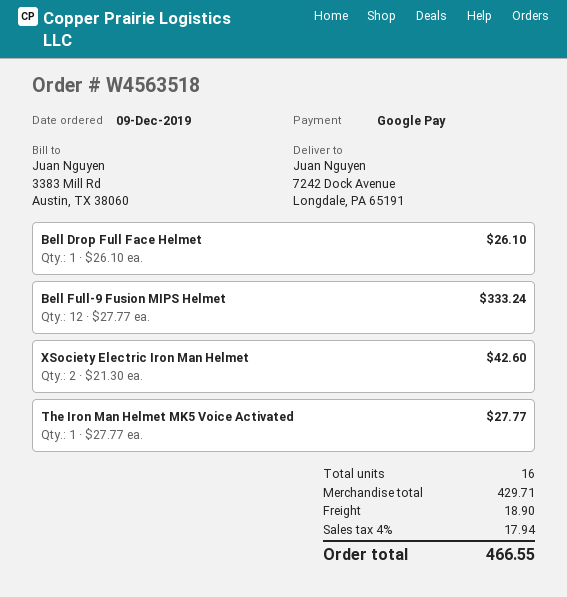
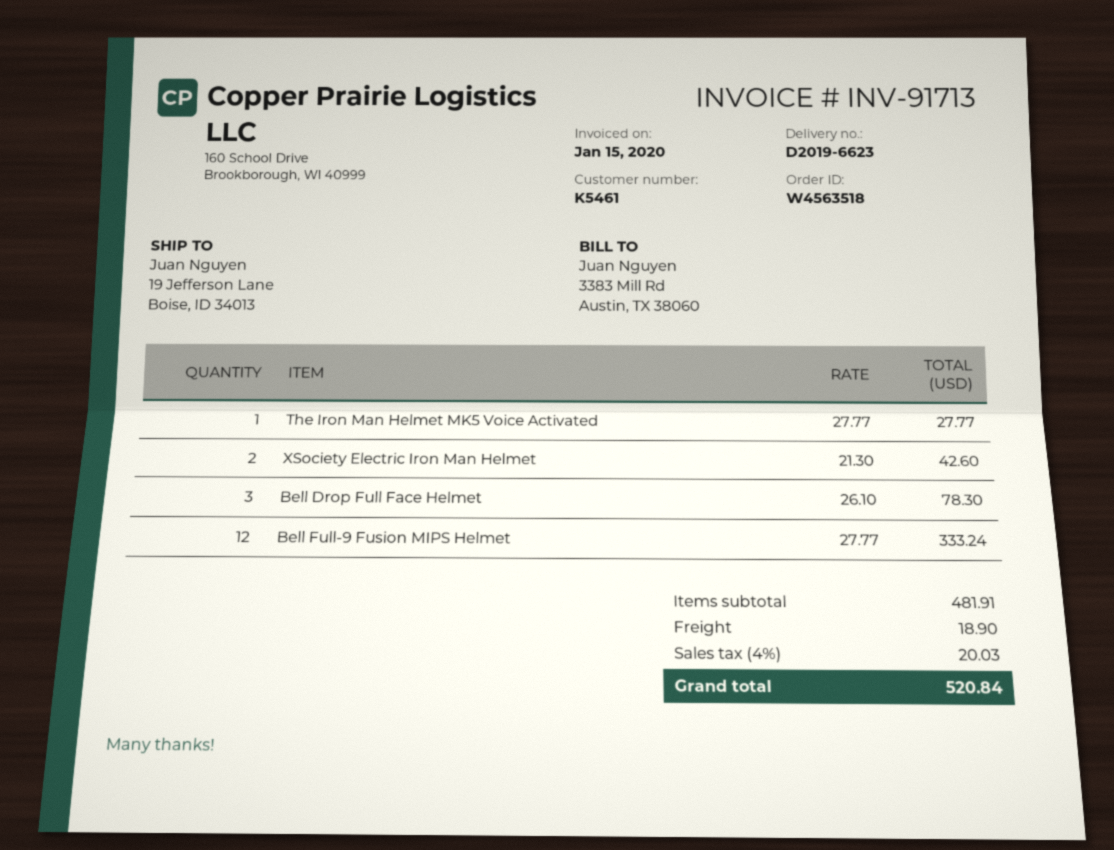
ship to: 7242 Dock Avenue, Longdale, PA 65191 -> 19 Jefferson Lane, Boise, ID 34013
Bell Drop Full Face Helmet: 1 x 26.10 = 26.10 -> 3 x 26.10 = 78.30
subtotal: 429.71 -> 481.91
tax: 4% = 17.94 -> 4% = 20.03
total: 466.55 -> 520.84

